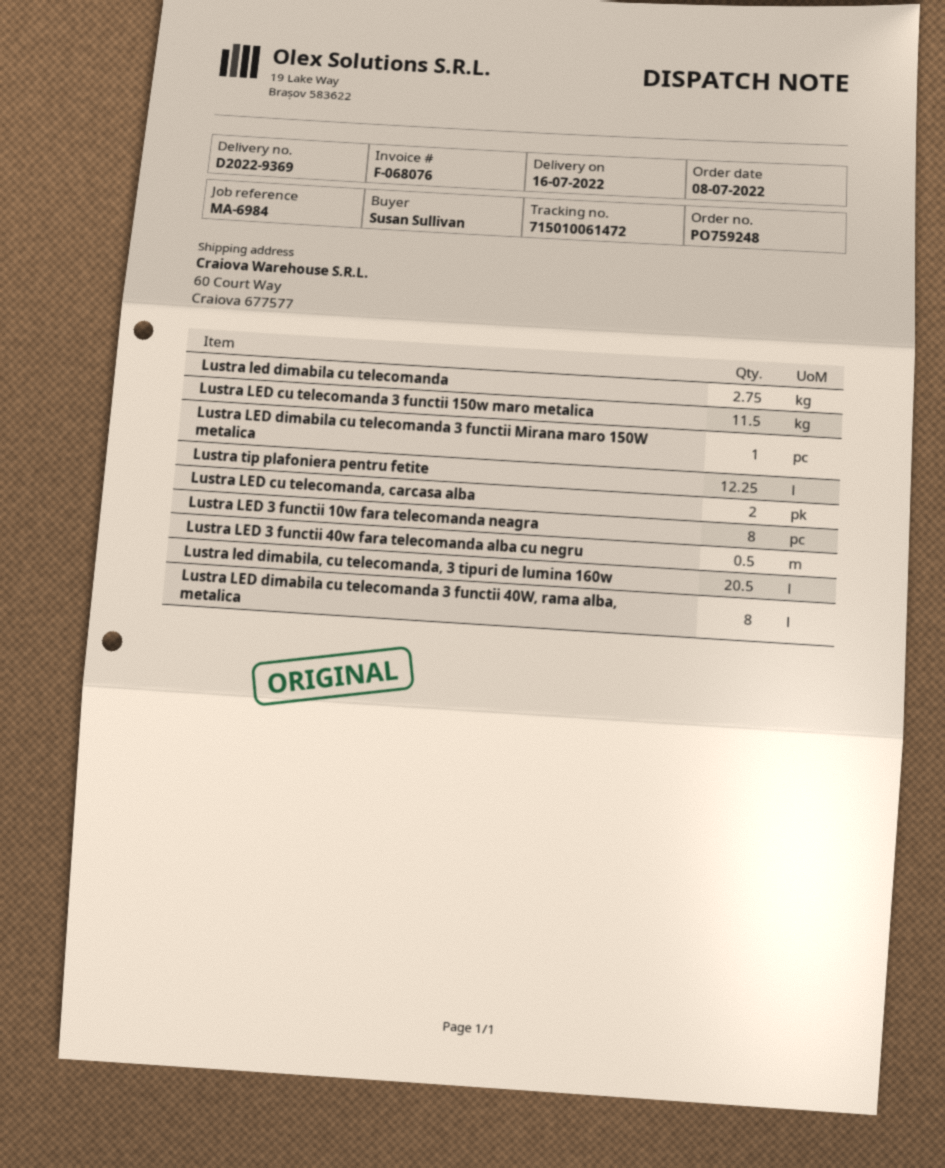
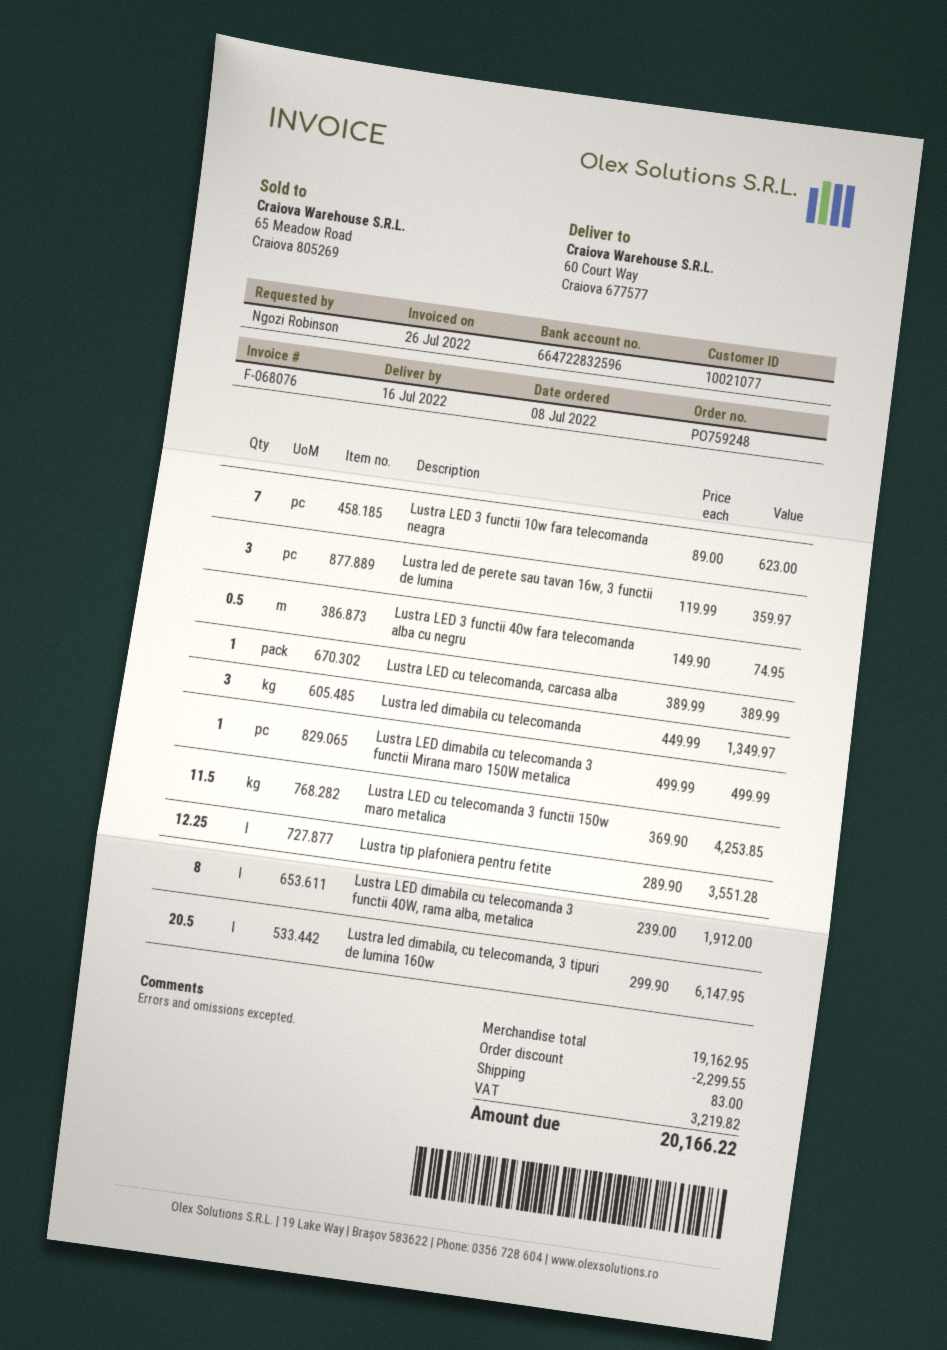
ordered by: Susan Sullivan -> Ngozi Robinson
Lustra led dimabila cu telecomanda: 2.75 -> 3
Lustra LED cu telecomanda, carcasa alba: 2 -> 1
Lustra LED 3 functii 10w fara telecomanda neagra: 8 -> 7
Lustra led de perete sau tavan 16w, 3 functii de lumina: none -> 3

